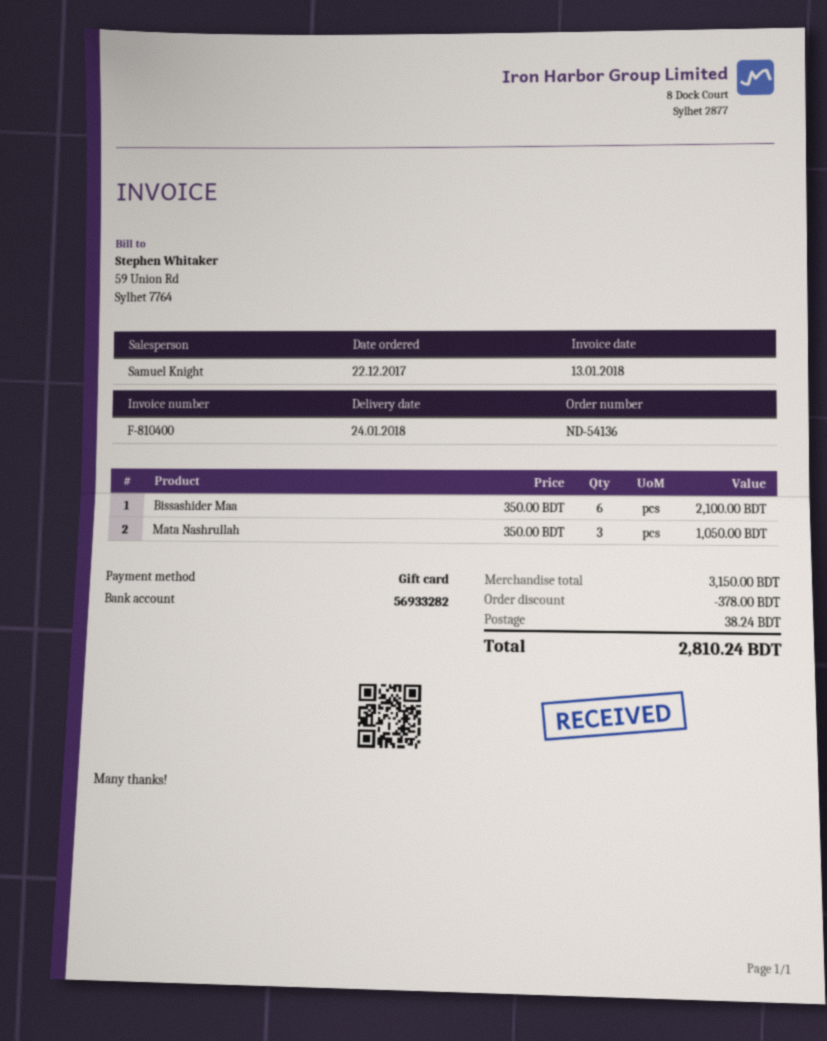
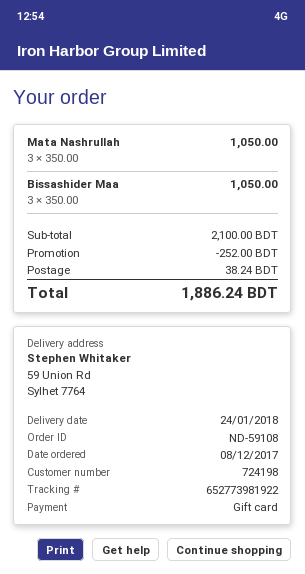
order number: ND-54136 -> ND-59108
order date: 2017-12-22 -> 2017-12-08
Bissashider Maa: 6 x 350.00 = 2100.00 -> 3 x 350.00 = 1050.00
subtotal: 3150.00 -> 2100.00
discount: 378.00 -> 252.00
total: 2810.24 -> 1886.24

